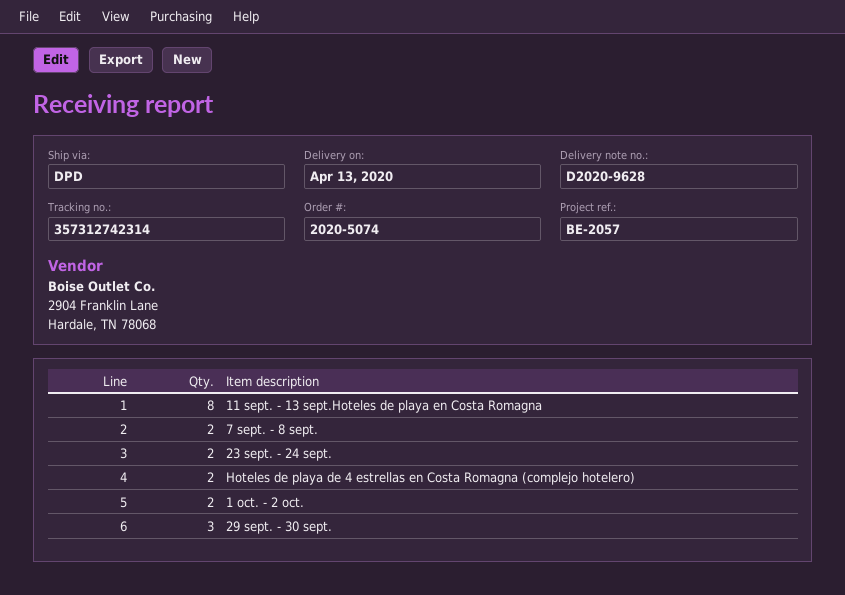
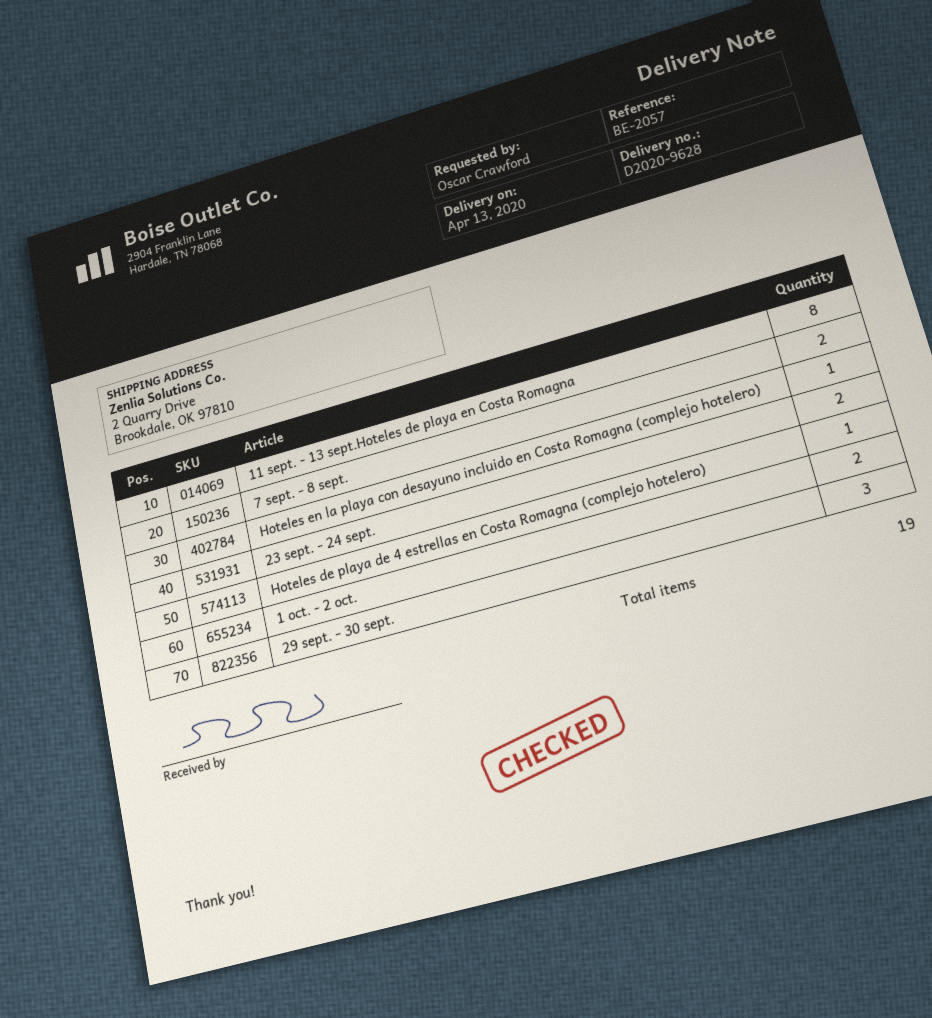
Hoteles de playa de 4 estrellas en Costa Romagna (complejo hotelero): 2 -> 1
Hoteles en la playa con desayuno incluido en Costa Romagna (complejo hotelero): none -> 1

